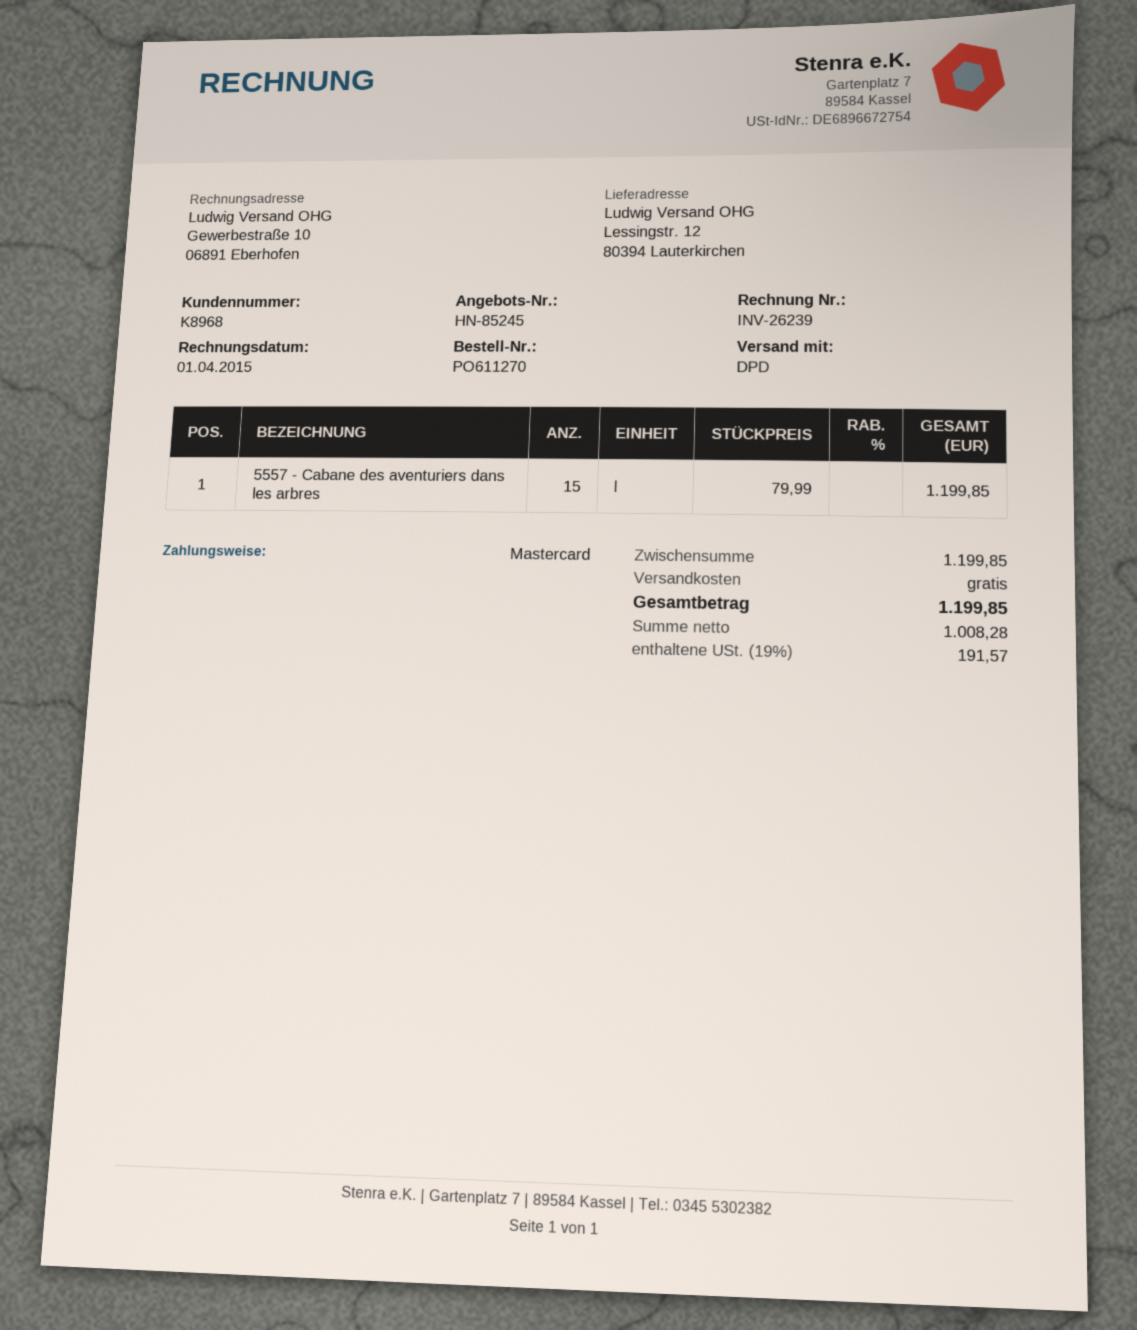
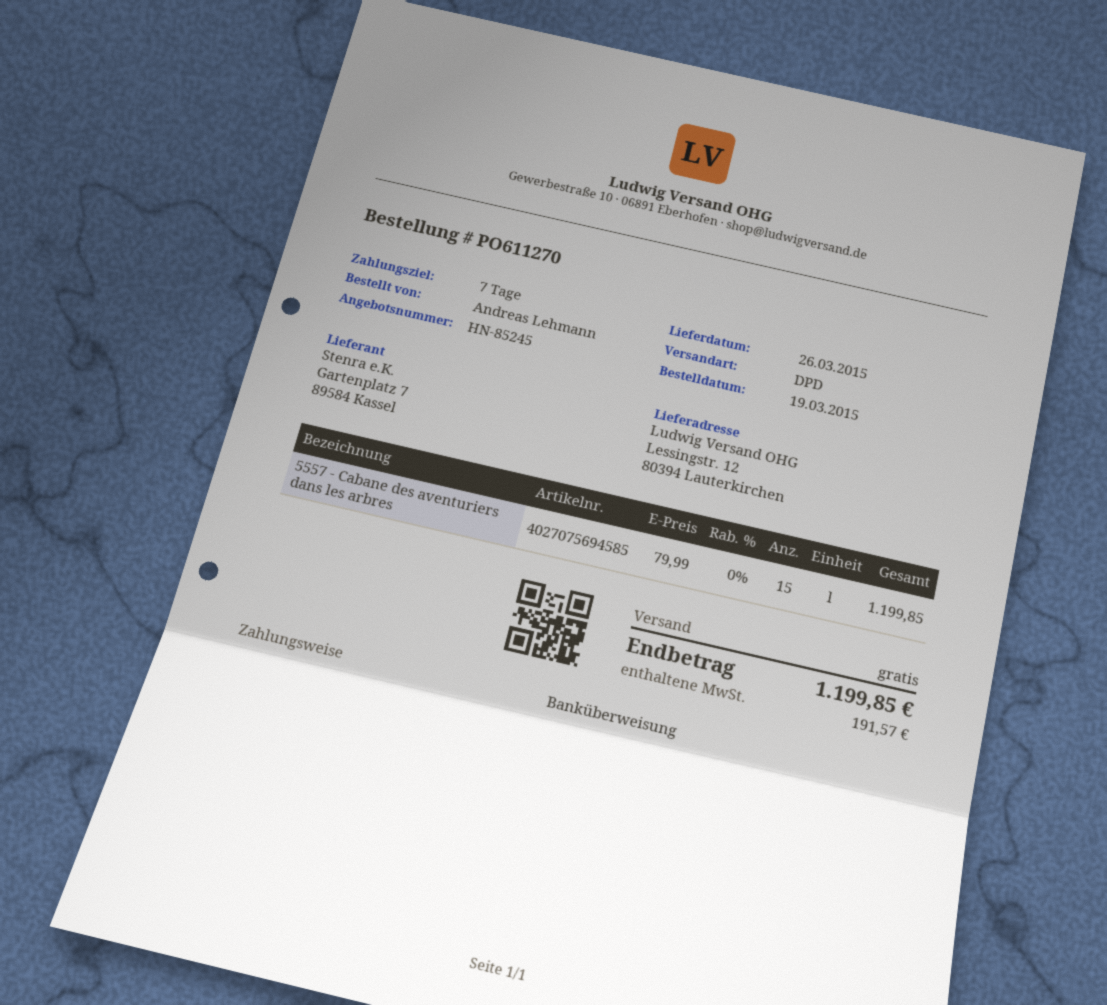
payment method: Mastercard -> bank transfer

